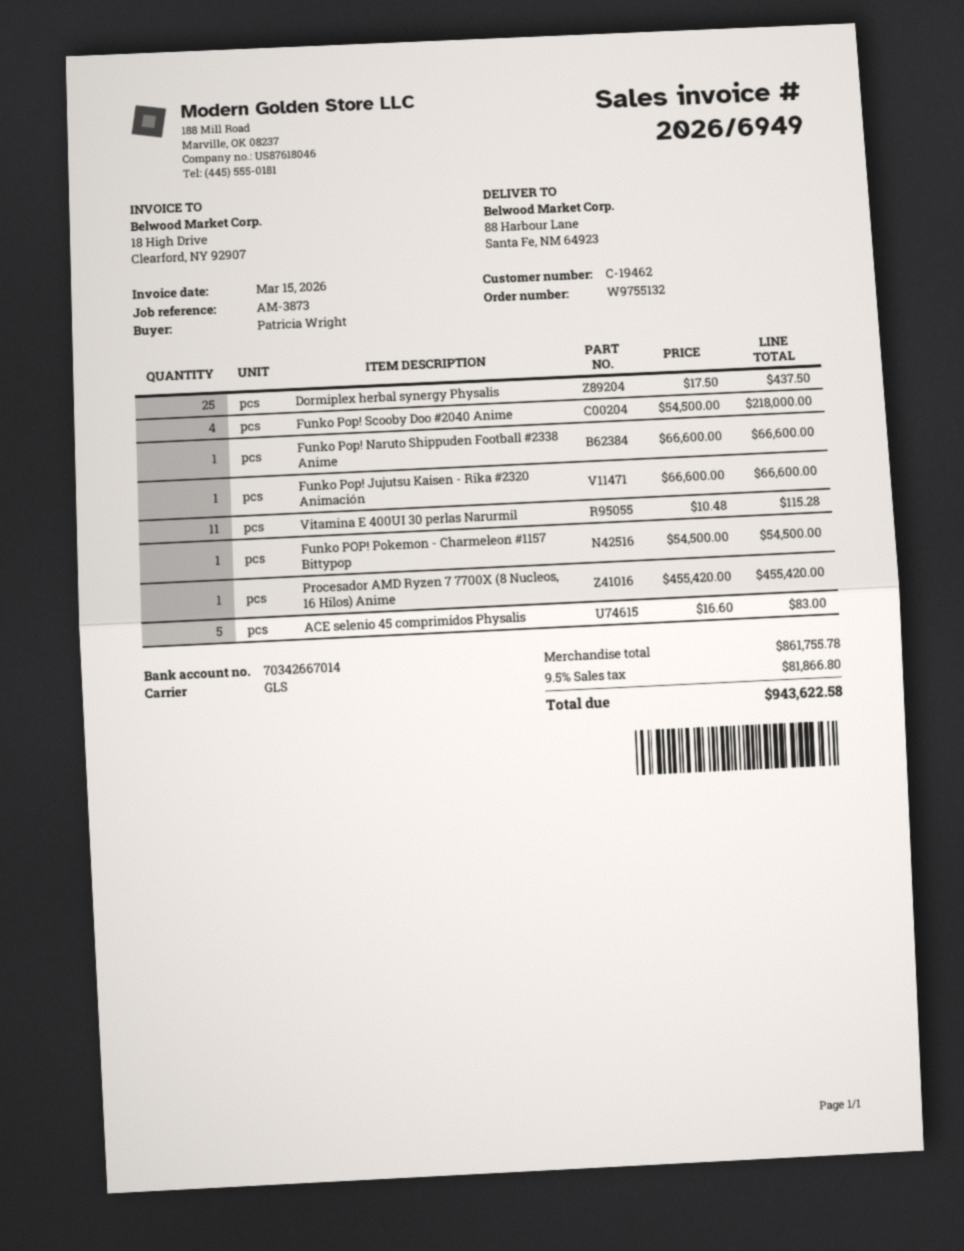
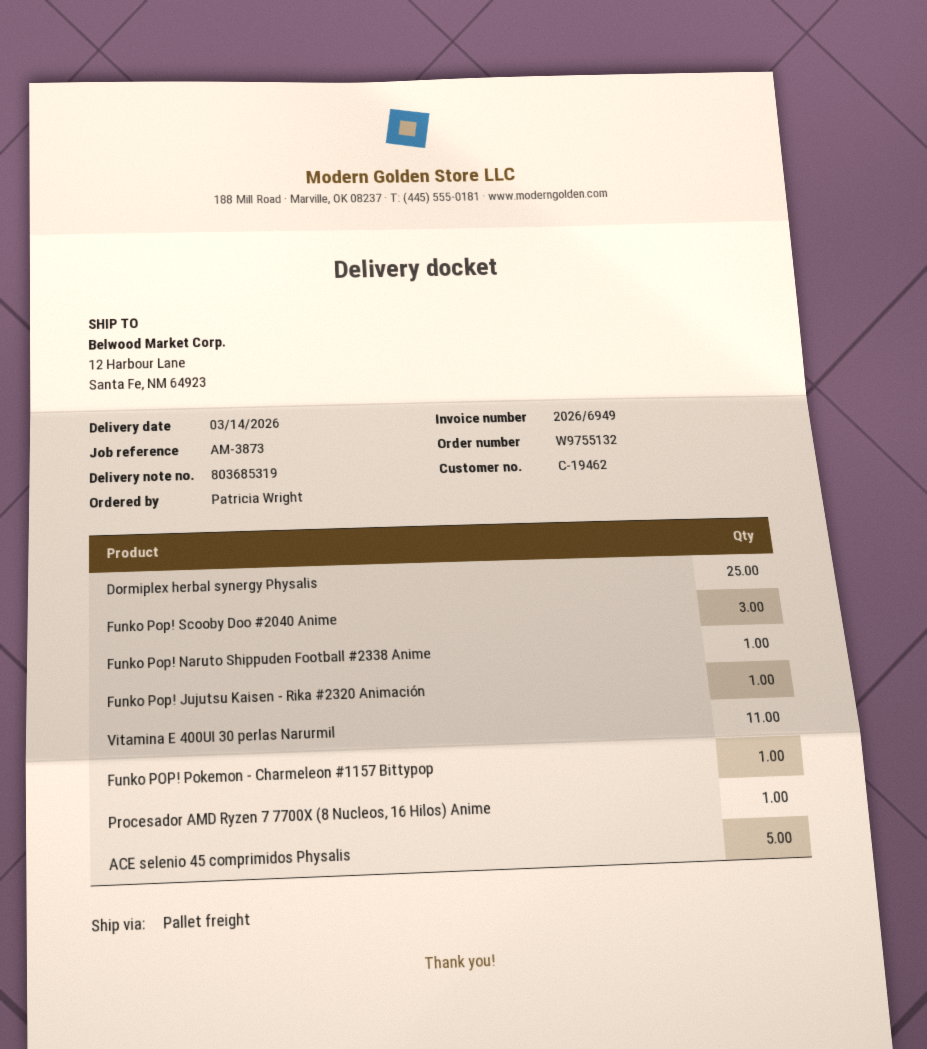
shipping method: GLS -> pallet freight
ship to: 88 Harbour Lane, Santa Fe, NM 64923 -> 12 Harbour Lane, Santa Fe, NM 64923
Funko Pop! Scooby Doo #2040 Anime: 4 -> 3

